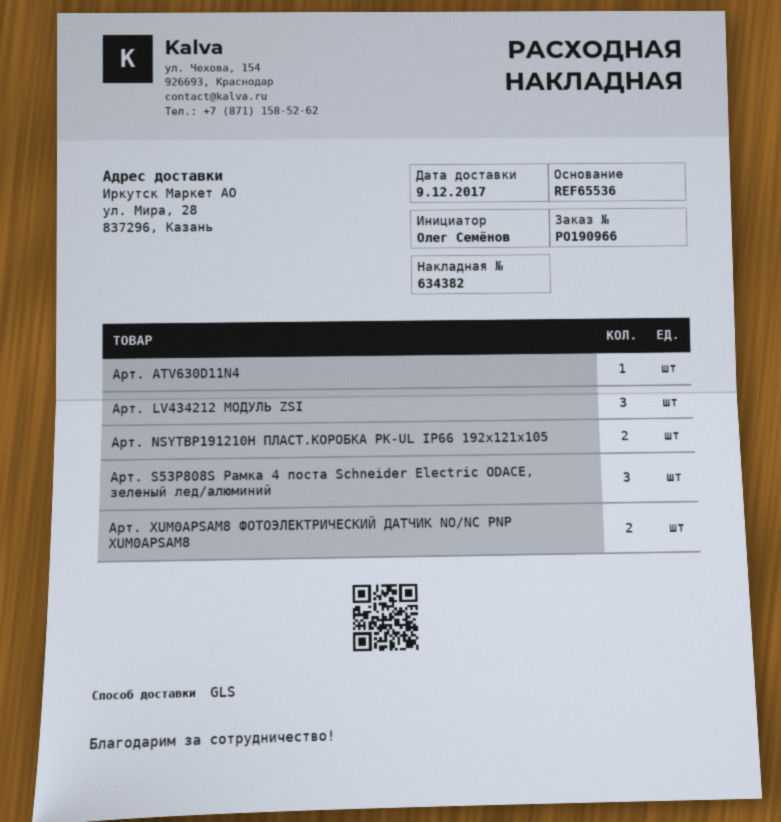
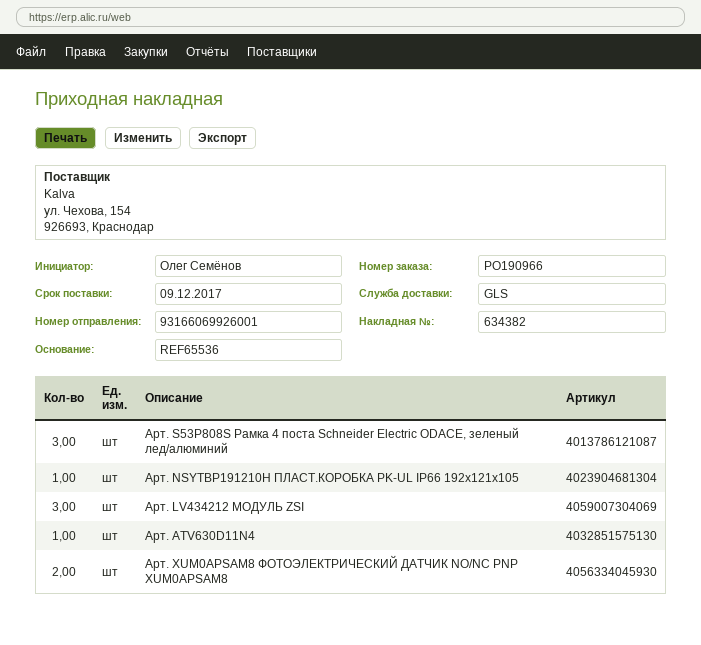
Арт. NSYTBP191210H ПЛАСТ.КОРОБКА PK-UL IP66 192x121x105: 2 -> 1

